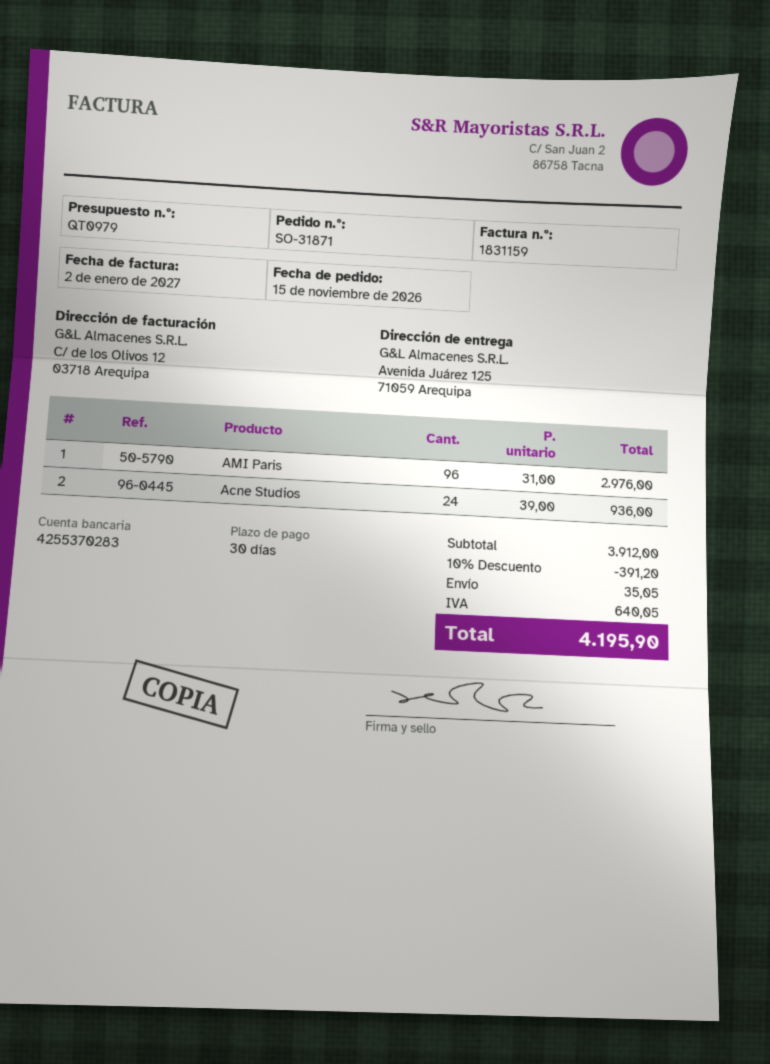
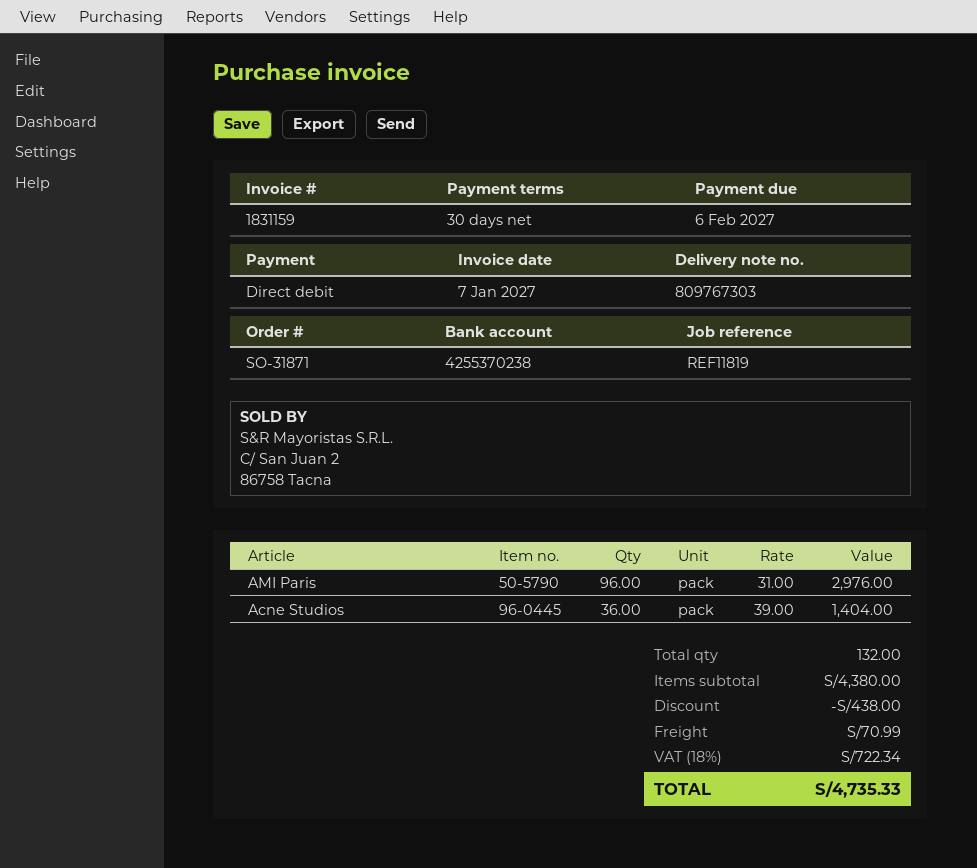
invoice date: 2027-01-02 -> 2027-01-07
bank account: 4255370283 -> 4255370238
Acne Studios: 24 x 39.00 = 936.00 -> 36 x 39.00 = 1404.00
subtotal: 3912.00 -> 4380.00
discount: 391.20 -> 438.00
shipping: 35.05 -> 70.99
tax: 640.05 -> 722.34
total: 4195.90 -> 4735.33

